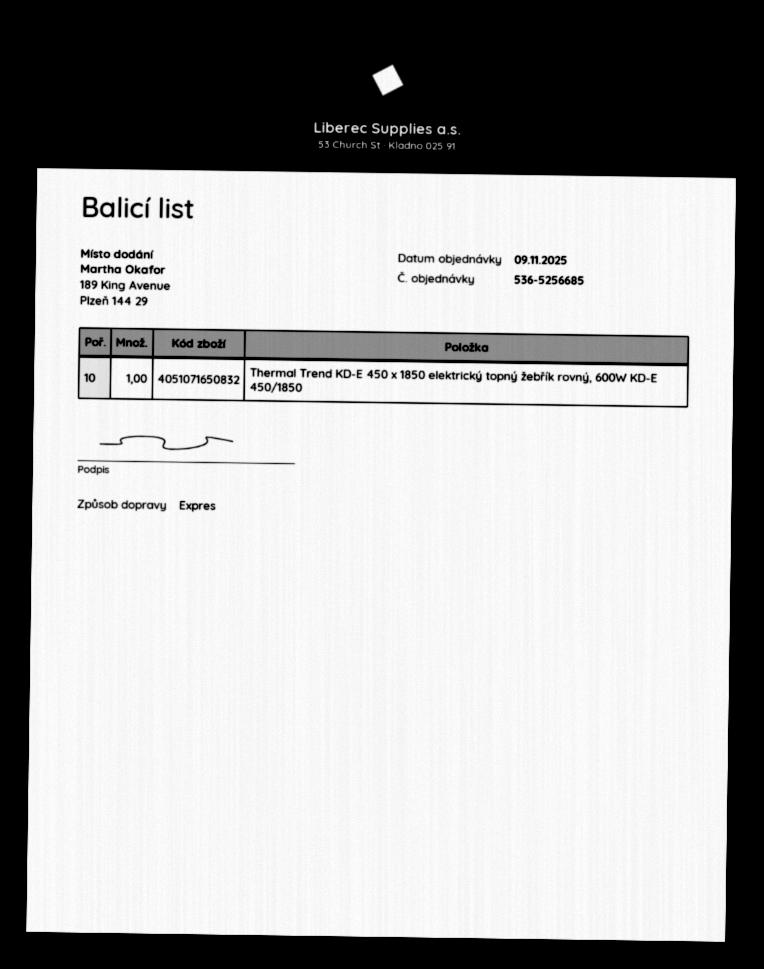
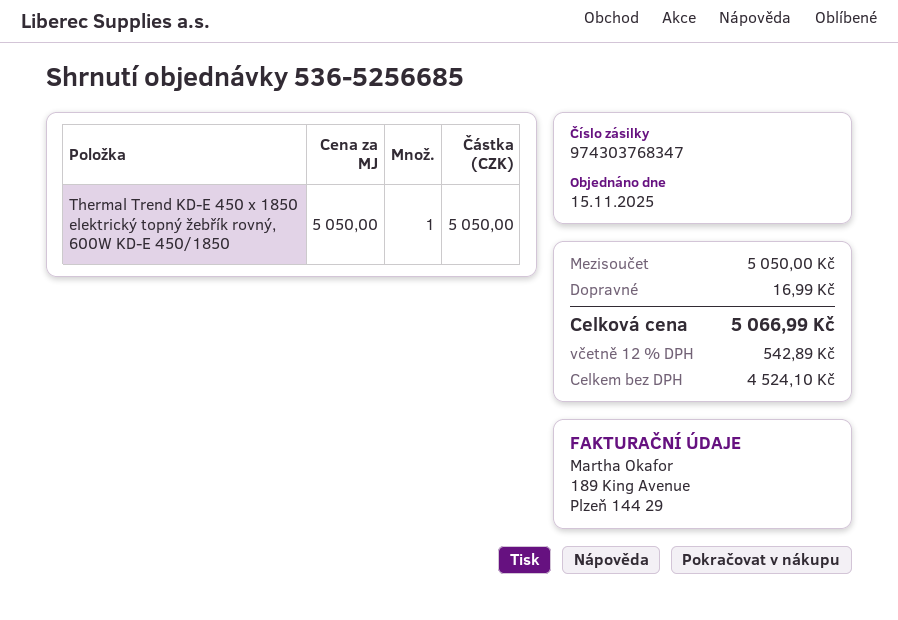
order date: 2025-11-09 -> 2025-11-15

